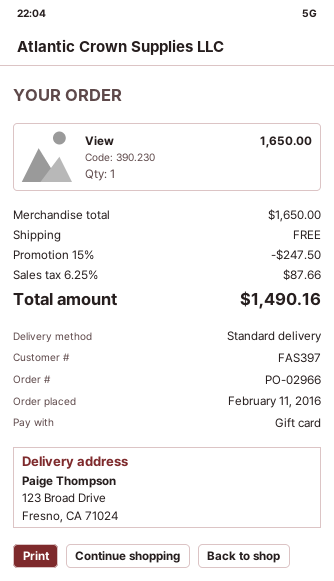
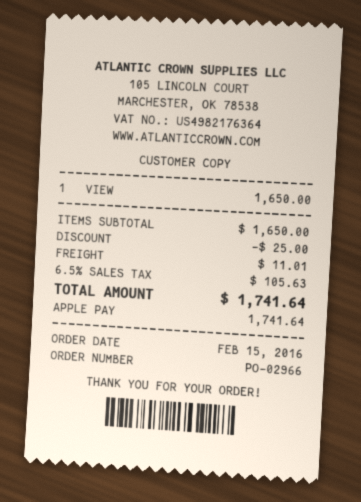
order date: 2016-02-11 -> 2016-02-15
payment method: gift card -> Apple Pay
discount: 247.50 -> 25.00
shipping: 0.00 -> 11.01
tax: 6.25% = 87.66 -> 6.5% = 105.63
total: 1490.16 -> 1741.64

